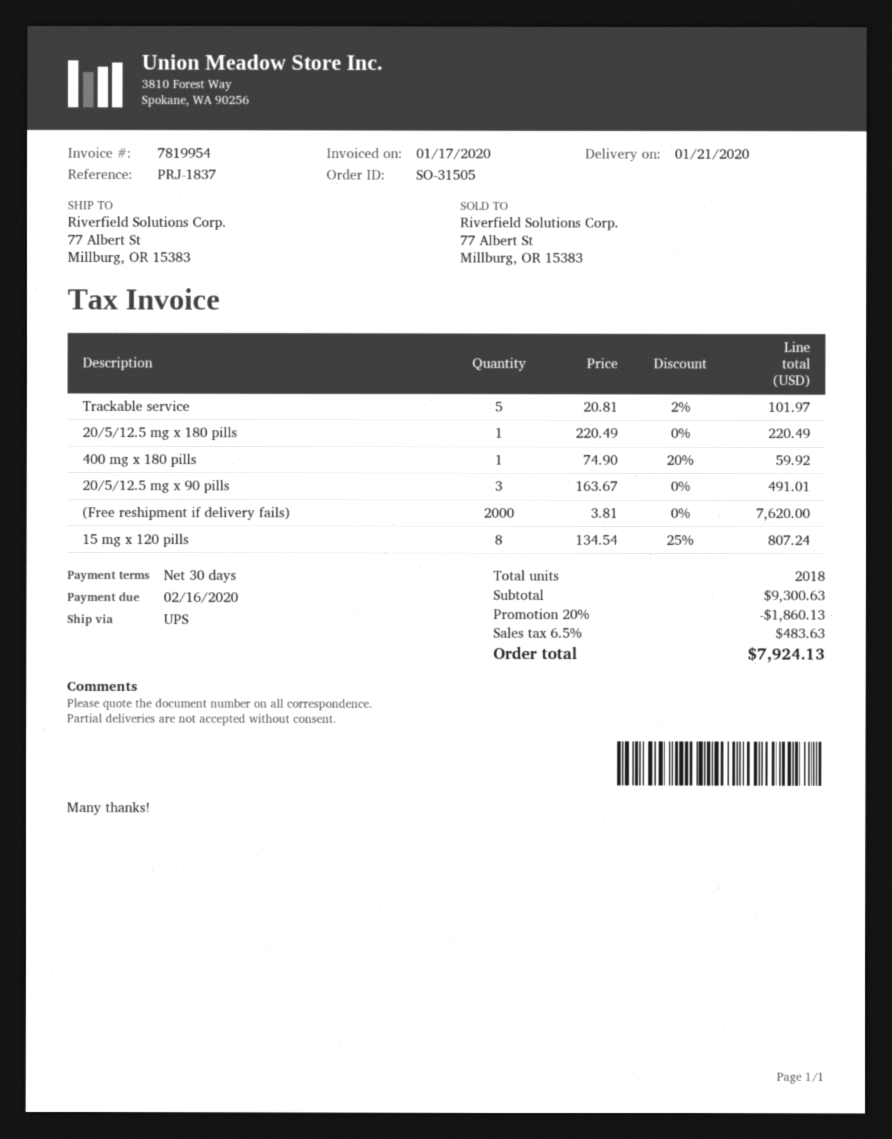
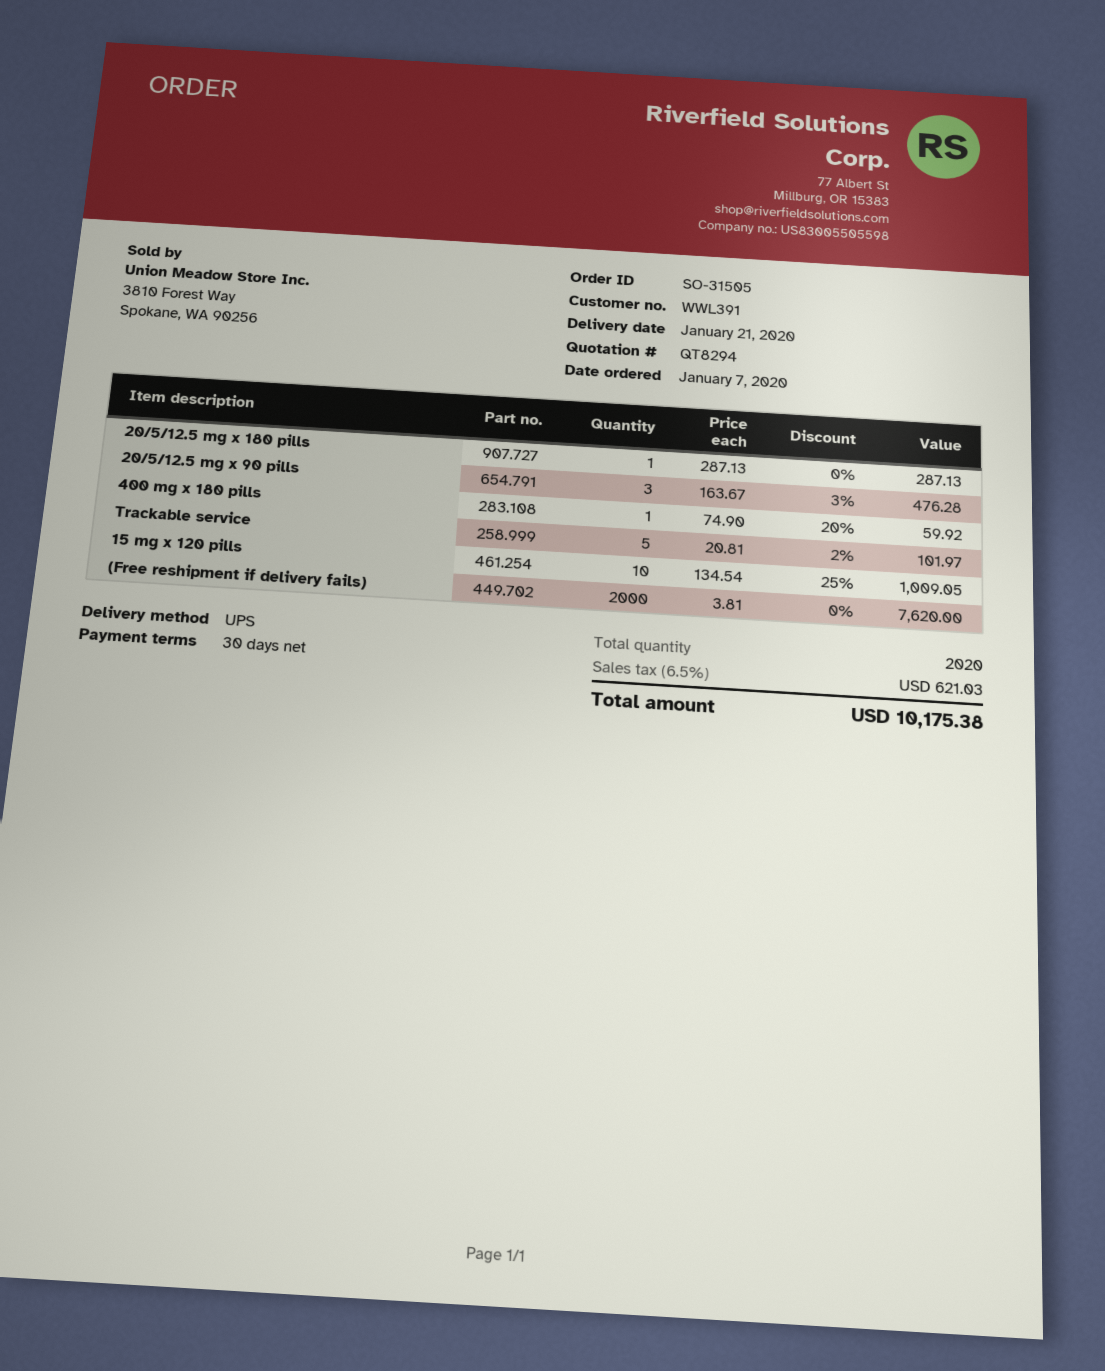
20/5/12.5 mg x 180 pills: 1 x 220.49 = 220.49 -> 1 x 287.13 = 287.13
20/5/12.5 mg x 90 pills: 3 x 163.67 = 491.01 -> 3 x 163.67 - 3% = 476.28
15 mg x 120 pills: 8 x 134.54 - 25% = 807.24 -> 10 x 134.54 - 25% = 1009.05
total quantity: 2018 -> 2020
discount: 20% = 1860.13 -> none
tax: 6.5% = 483.63 -> 6.5% = 621.03
total: 7924.13 -> 10175.38

